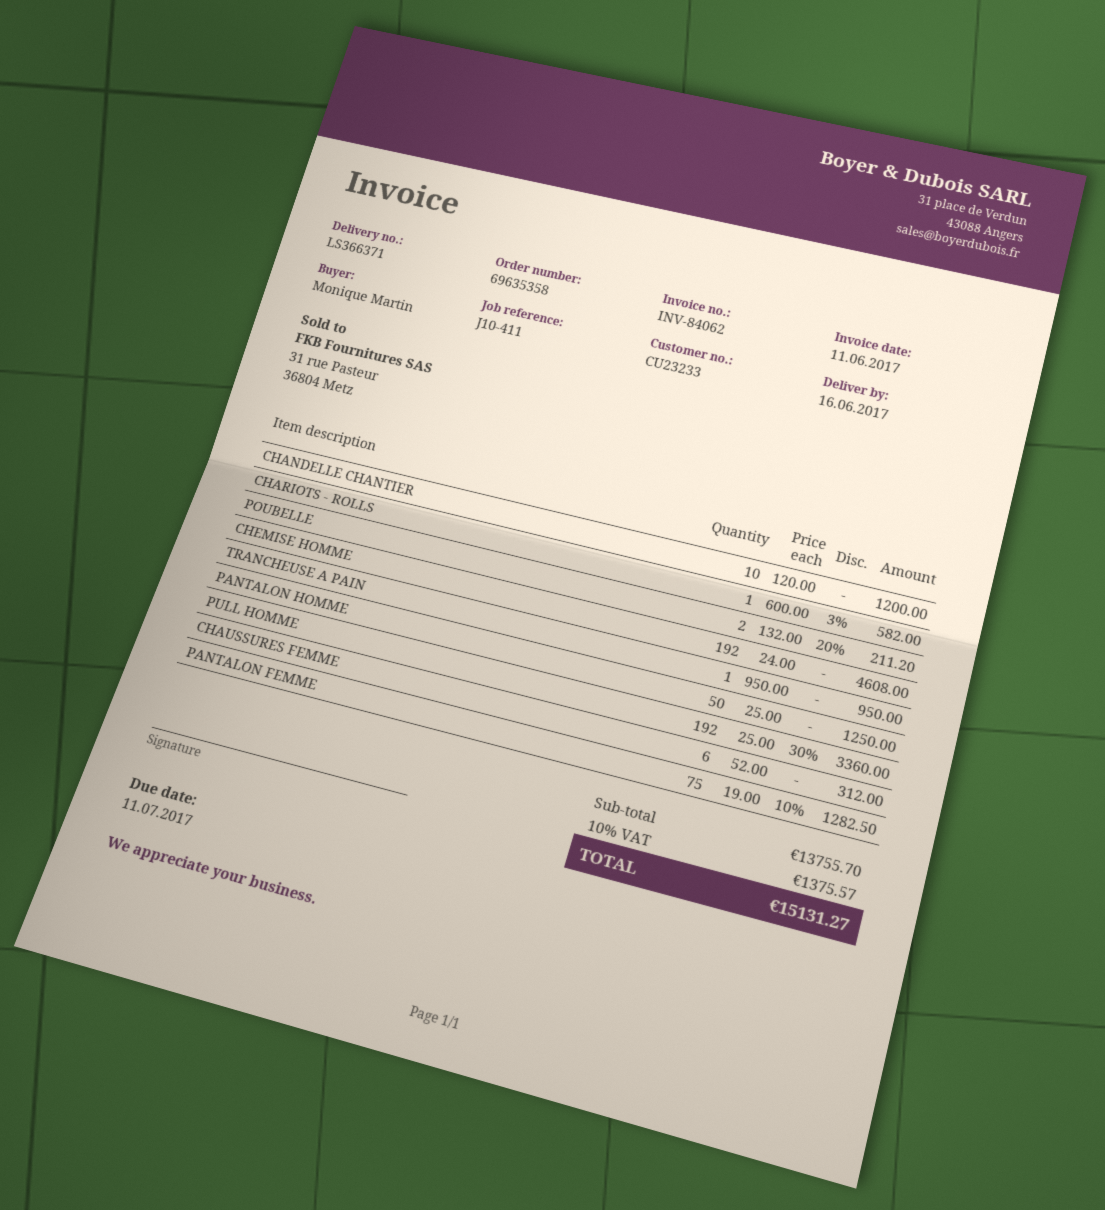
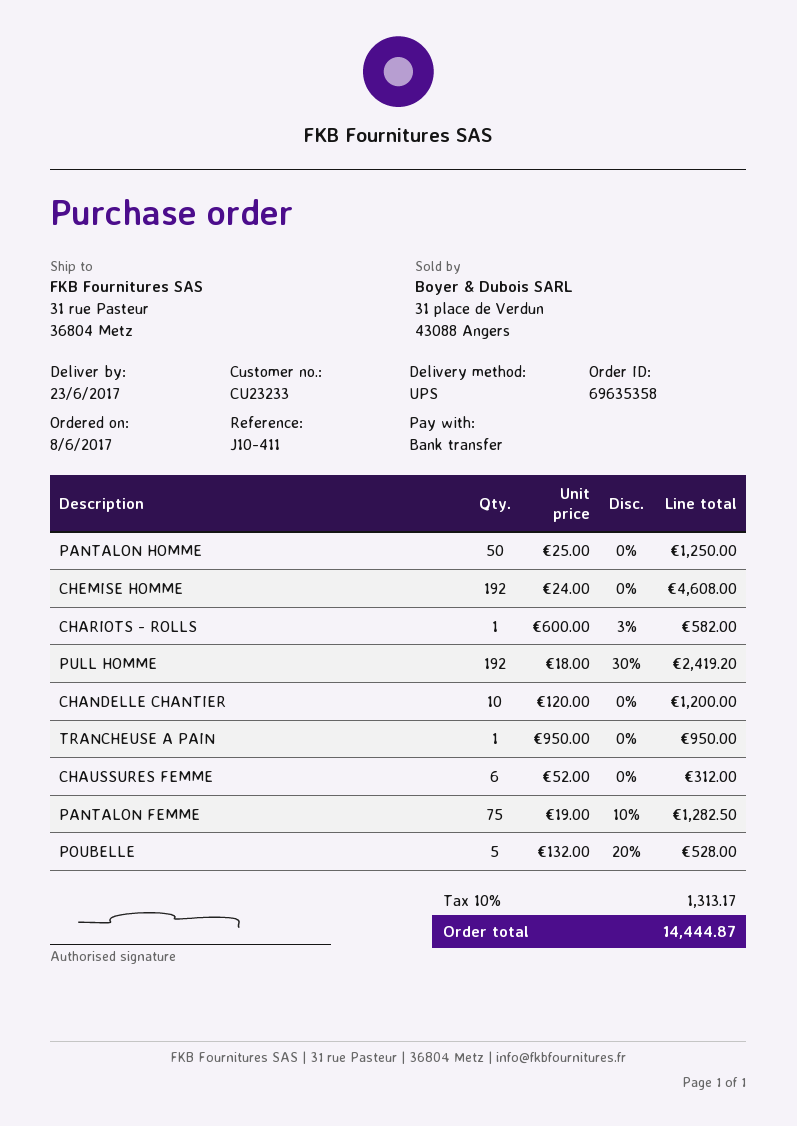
delivery date: 2017-06-16 -> 2017-06-23
POUBELLE: 2 x 132.00 - 20% = 211.20 -> 5 x 132.00 - 20% = 528.00
PULL HOMME: 192 x 25.00 - 30% = 3360.00 -> 192 x 18.00 - 30% = 2419.20
tax: 10% = 1375.57 -> 10% = 1313.17
total: 15131.27 -> 14444.87

